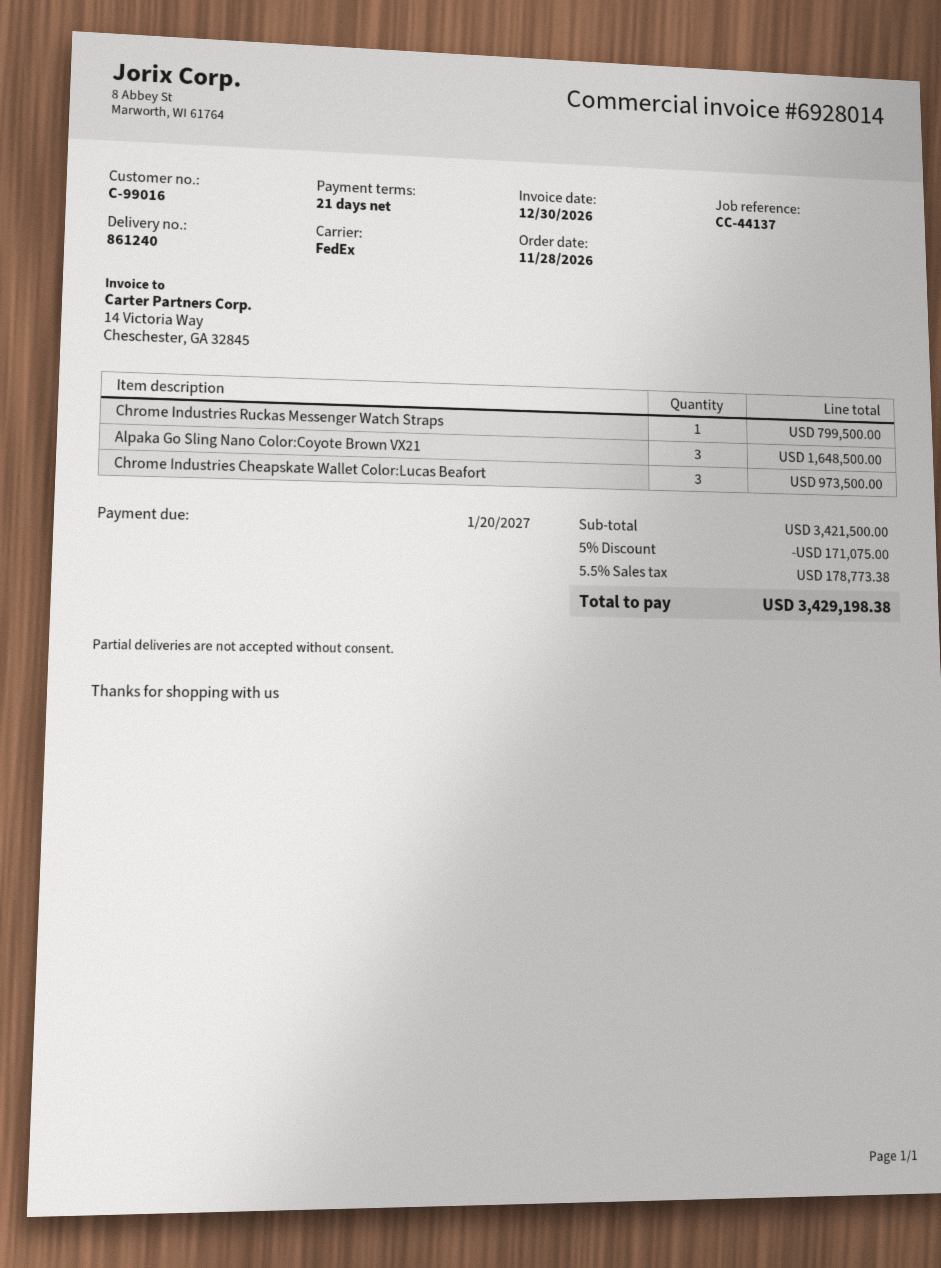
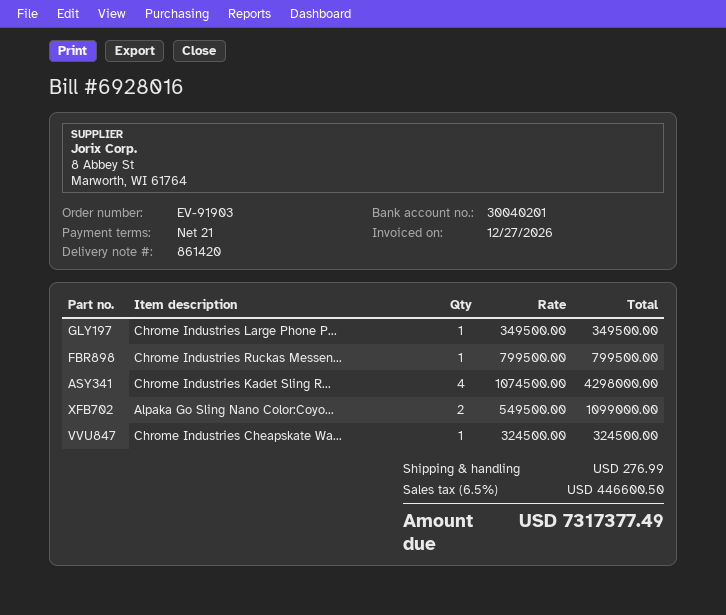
delivery note number: 861240 -> 861420
invoice number: 6928014 -> 6928016
invoice date: 2026-12-30 -> 2026-12-27
Alpaka Go Sling Nano Color:Coyote Brown VX21: 3 for 1648500.00 -> 2 for 1099000.00
Chrome Industries Cheapskate Wallet Color:Lucas Beafort: 3 for 973500.00 -> 1 for 324500.00
Chrome Industries Large Phone P...: none -> 1 for 349500.00
Chrome Industries Kadet Sling R...: none -> 4 for 4298000.00
discount: 5% = 171075.00 -> none
shipping: none -> 276.99
tax: 5.5% = 178773.38 -> 6.5% = 446600.50
total: 3429198.38 -> 7317377.49

